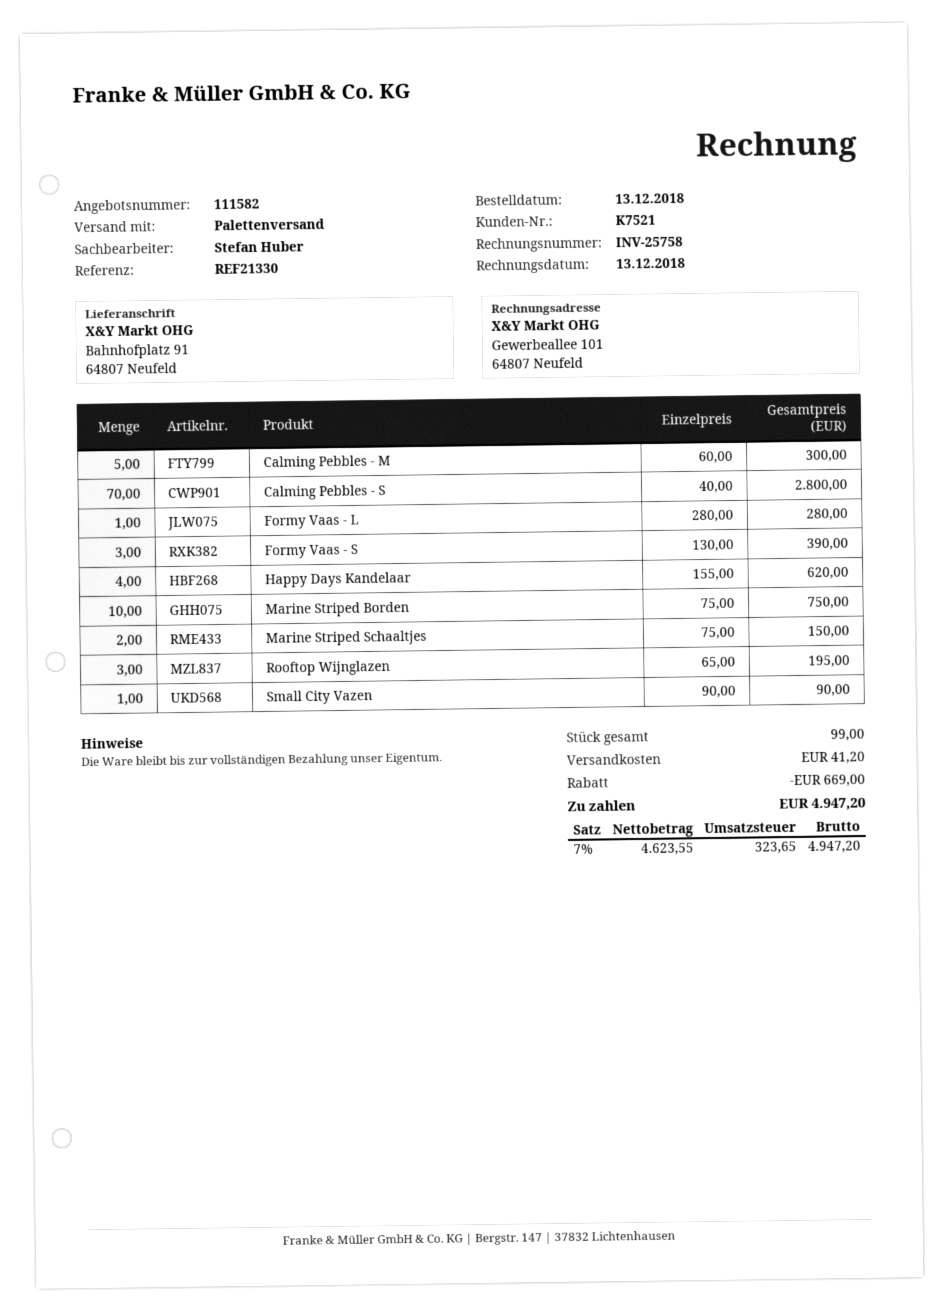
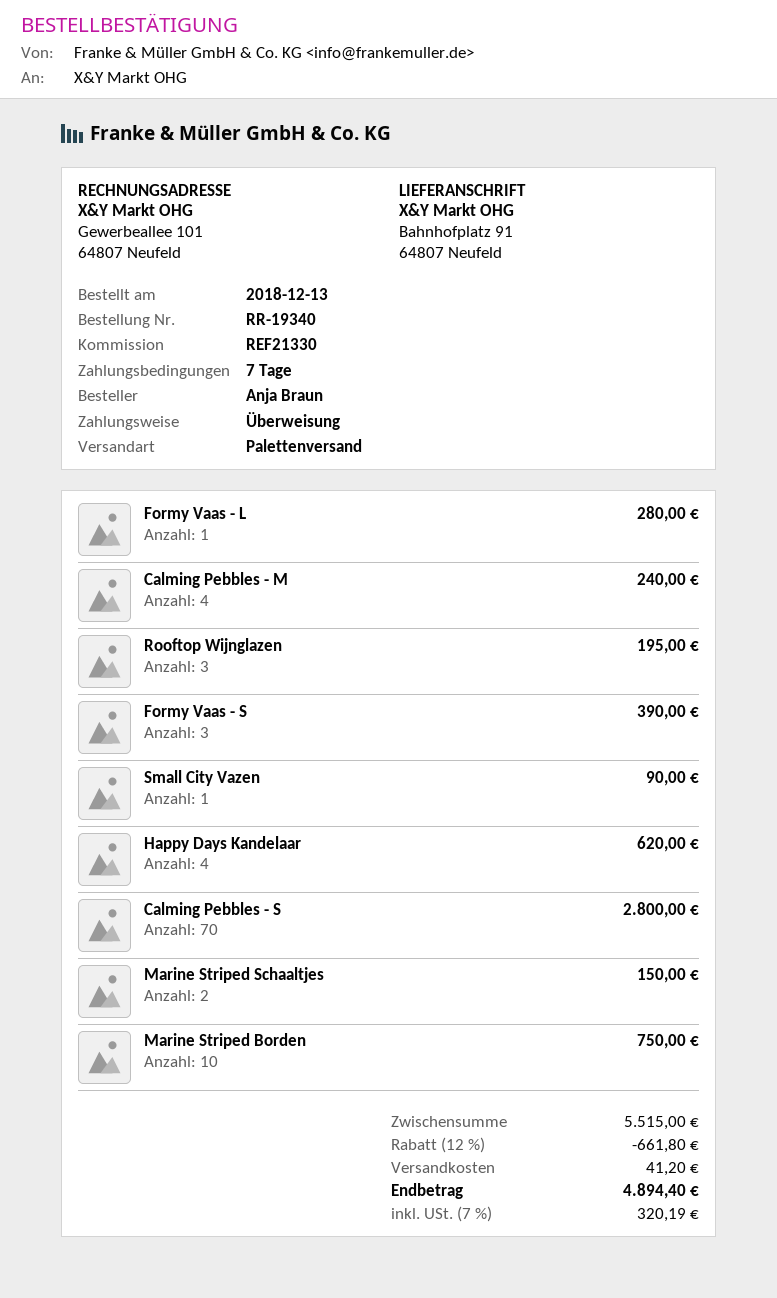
Calming Pebbles - M: 5 for 300.00 -> 4 for 240.00
discount: 669.00 -> 661.80
tax: 7% = 323.65 -> 7% = 320.19
total: 4947.20 -> 4894.40

